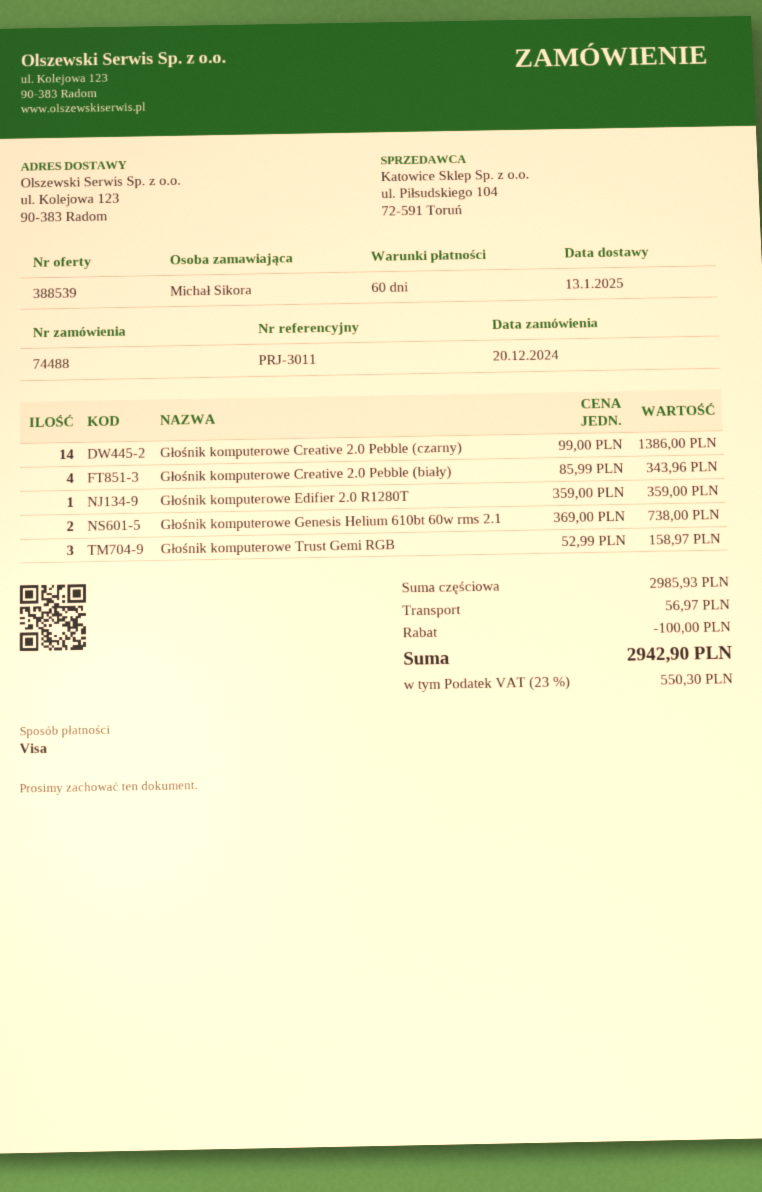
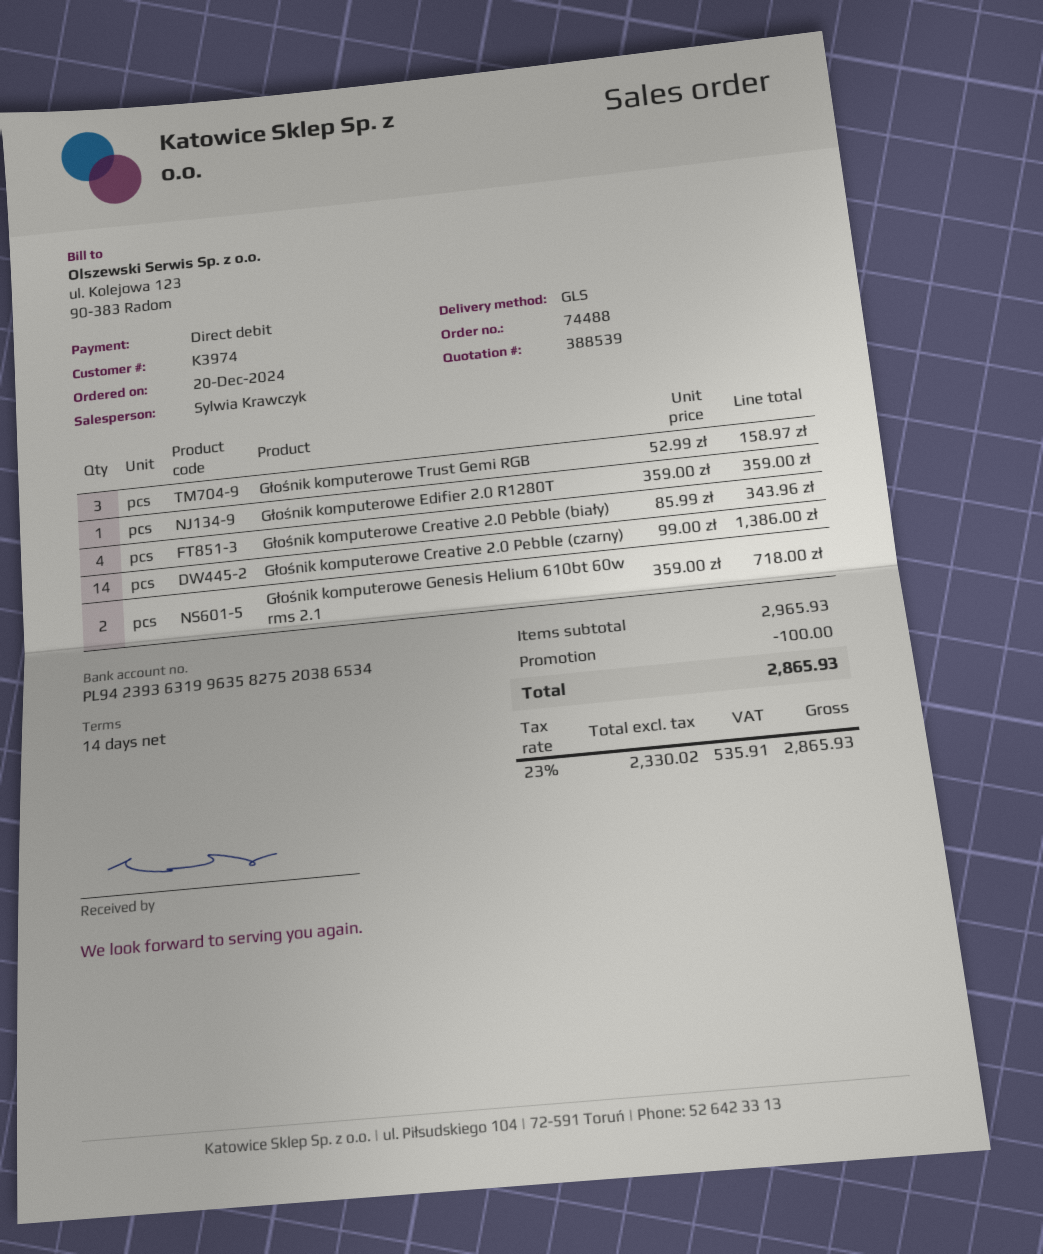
payment terms: 60 days -> 14 days
payment method: Visa -> direct debit
Głośnik komputerowe Genesis Helium 610bt 60w rms 2.1: 2 x 369.00 = 738.00 -> 2 x 359.00 = 718.00
subtotal: 2985.93 -> 2965.93
shipping: 56.97 -> none
tax: 23% = 550.30 -> 23% = 535.91
total: 2942.90 -> 2865.93

